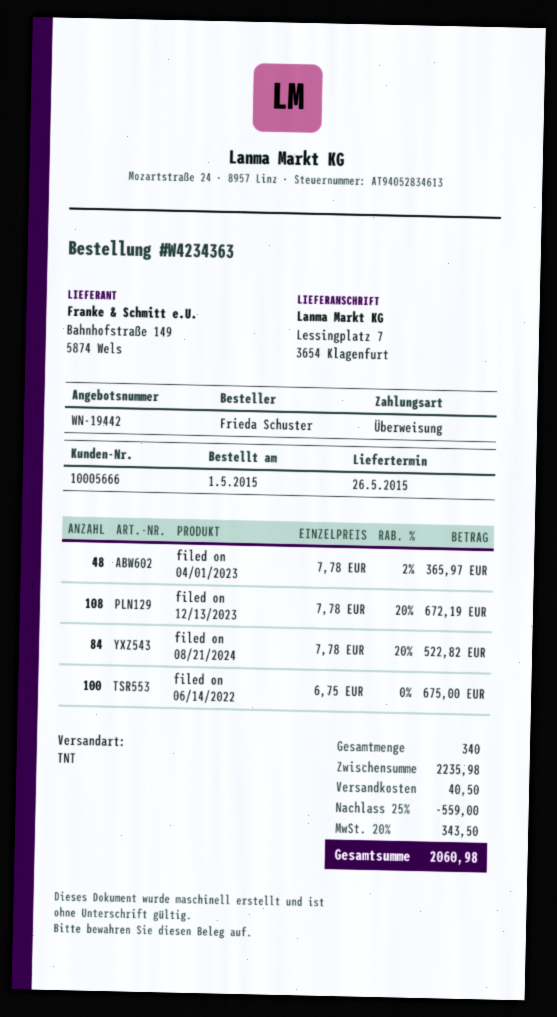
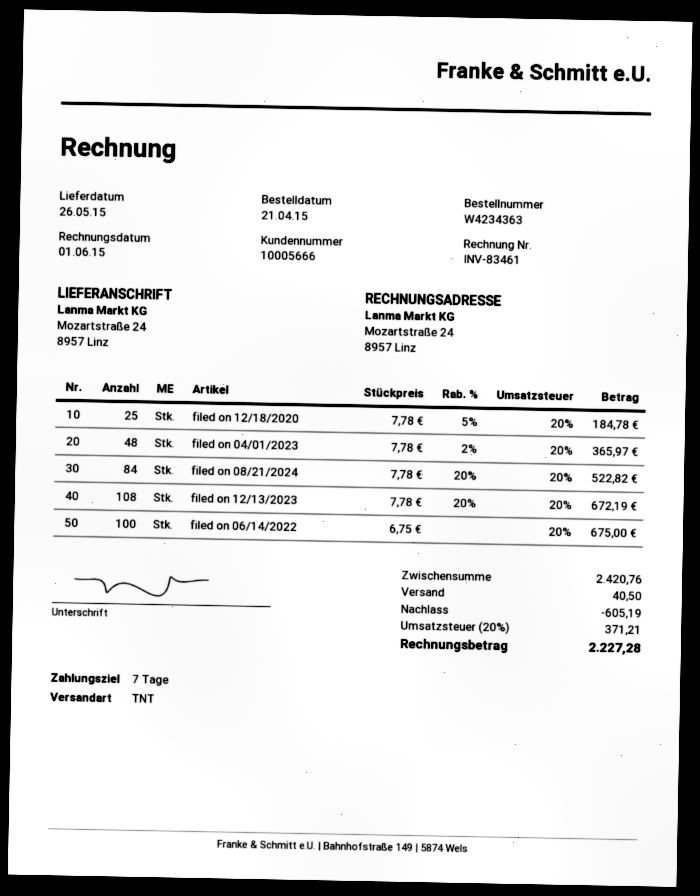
order date: 2015-05-01 -> 2015-04-21
ship to: Lessingplatz 7, 3654 Klagenfurt -> Mozartstraße 24, 8957 Linz
filed on 12/18/2020: none -> 25 x 7.78 - 5% = 184.78
subtotal: 2235.98 -> 2420.76
discount: 559.00 -> 605.19
tax: 20% = 343.50 -> 20% = 371.21
total: 2060.98 -> 2227.28

